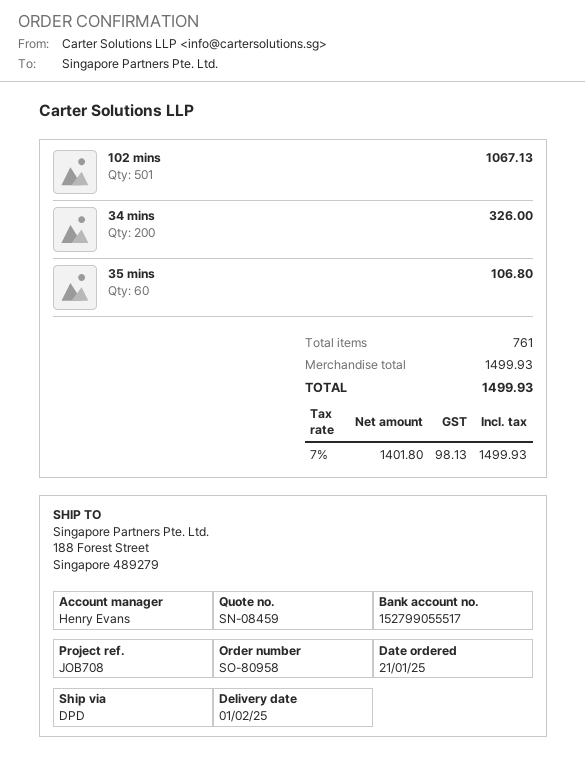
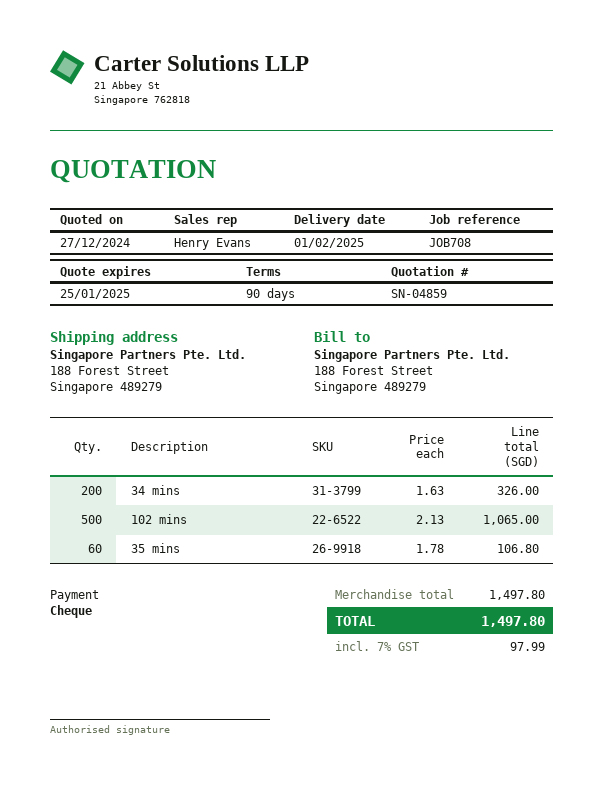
quote number: SN-08459 -> SN-04859
102 mins: 501 for 1067.13 -> 500 for 1065.00
subtotal: 1499.93 -> 1497.80
tax: 7% = 98.13 -> 7% = 97.99
total: 1499.93 -> 1497.80

